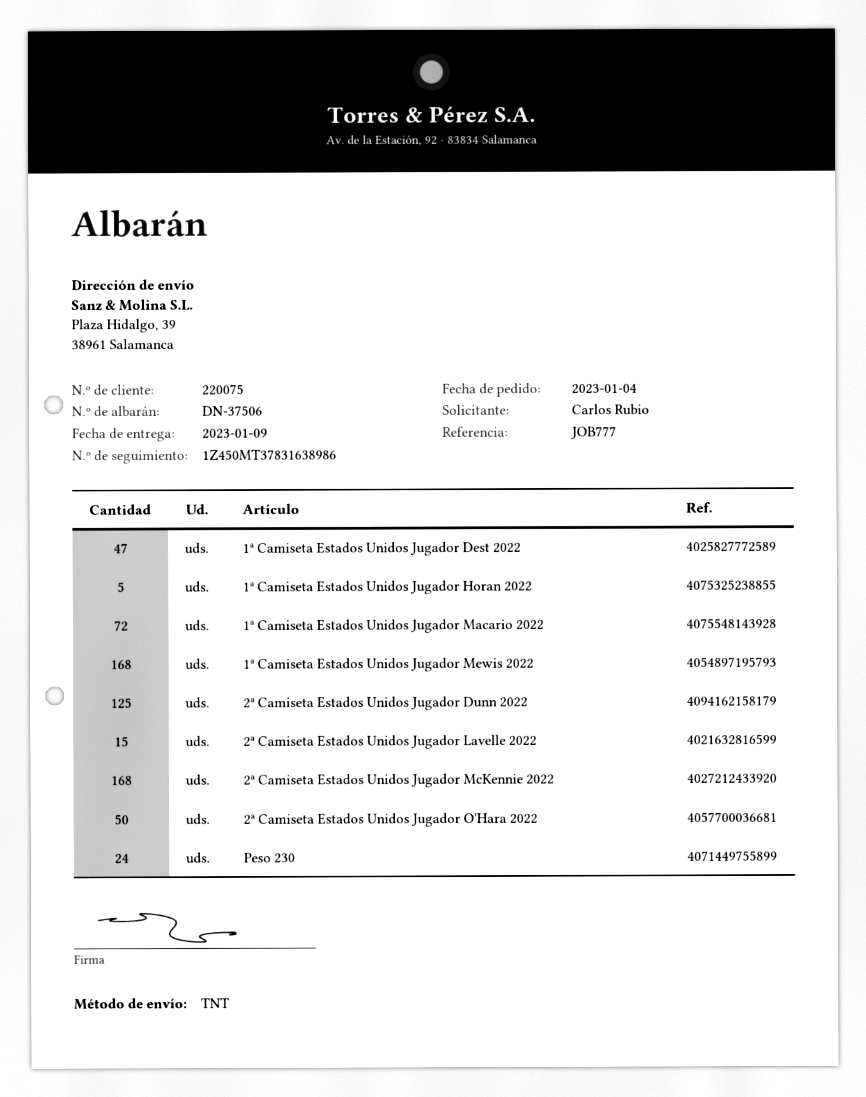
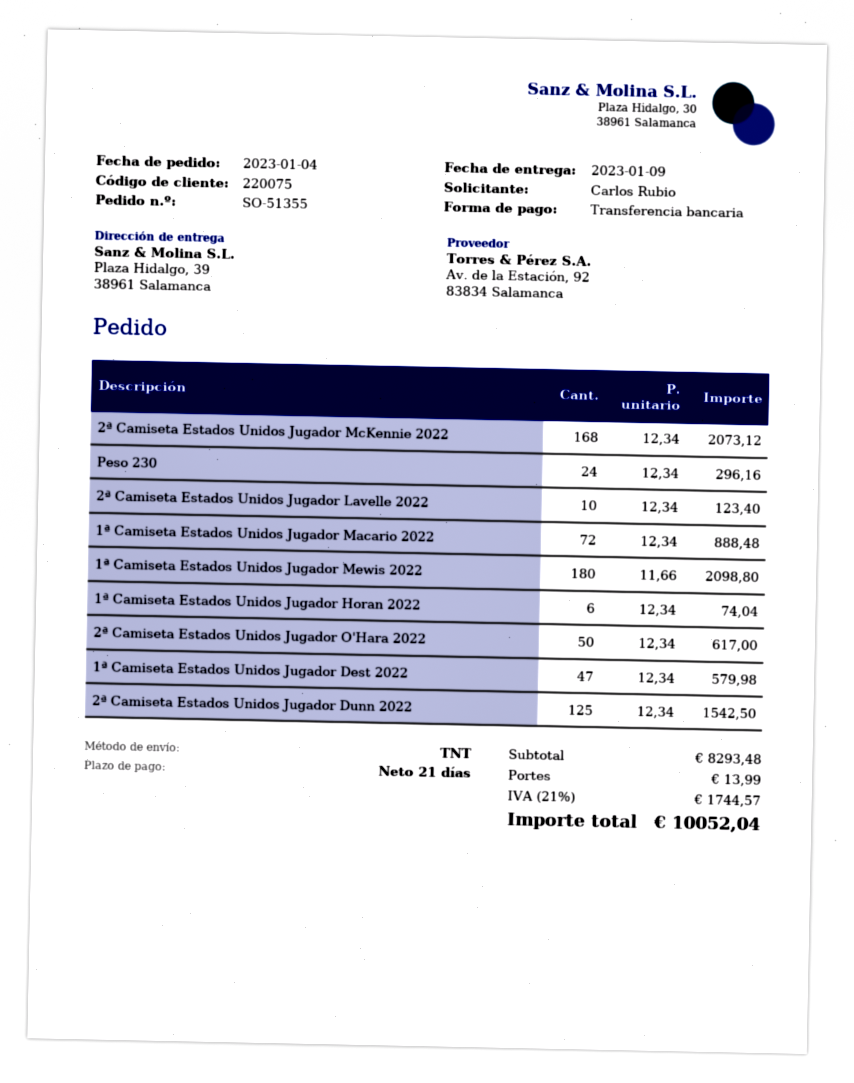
1ª Camiseta Estados Unidos Jugador Horan 2022: 5 -> 6
1ª Camiseta Estados Unidos Jugador Mewis 2022: 168 -> 180
2ª Camiseta Estados Unidos Jugador Lavelle 2022: 15 -> 10

